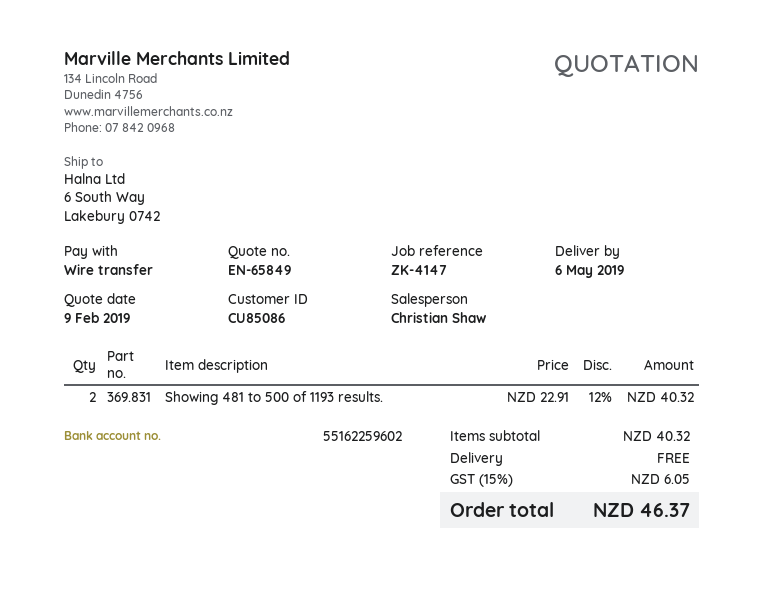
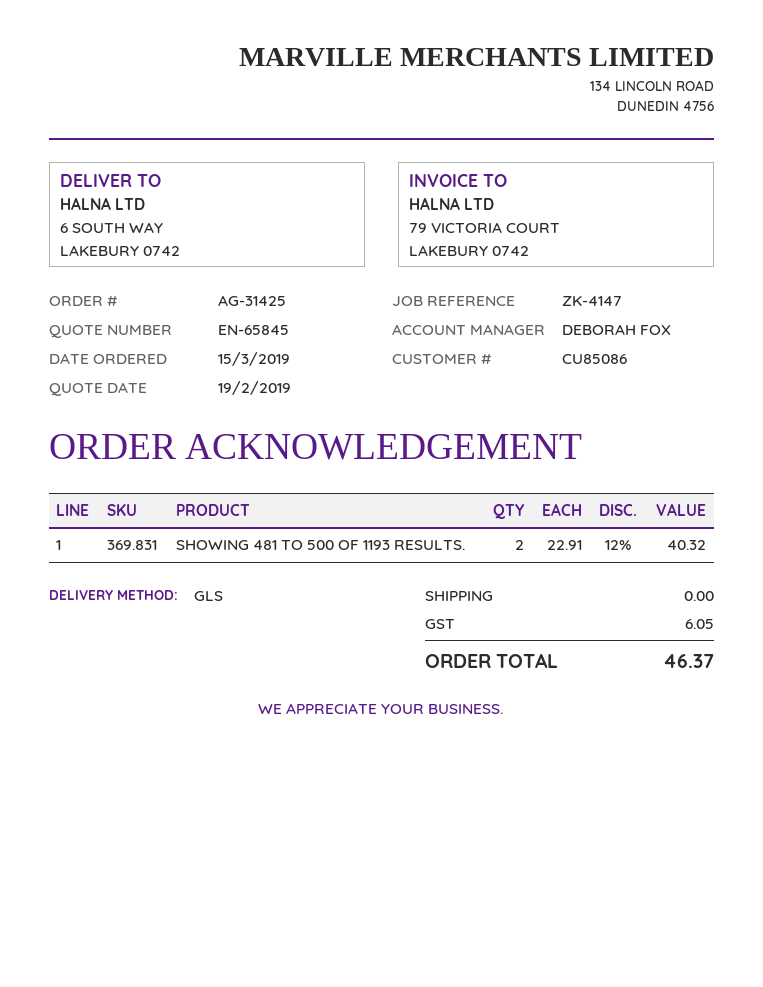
quote number: EN-65849 -> EN-65845
quote date: 2019-02-09 -> 2019-02-19
sales rep: Christian Shaw -> DEBORAH FOX

